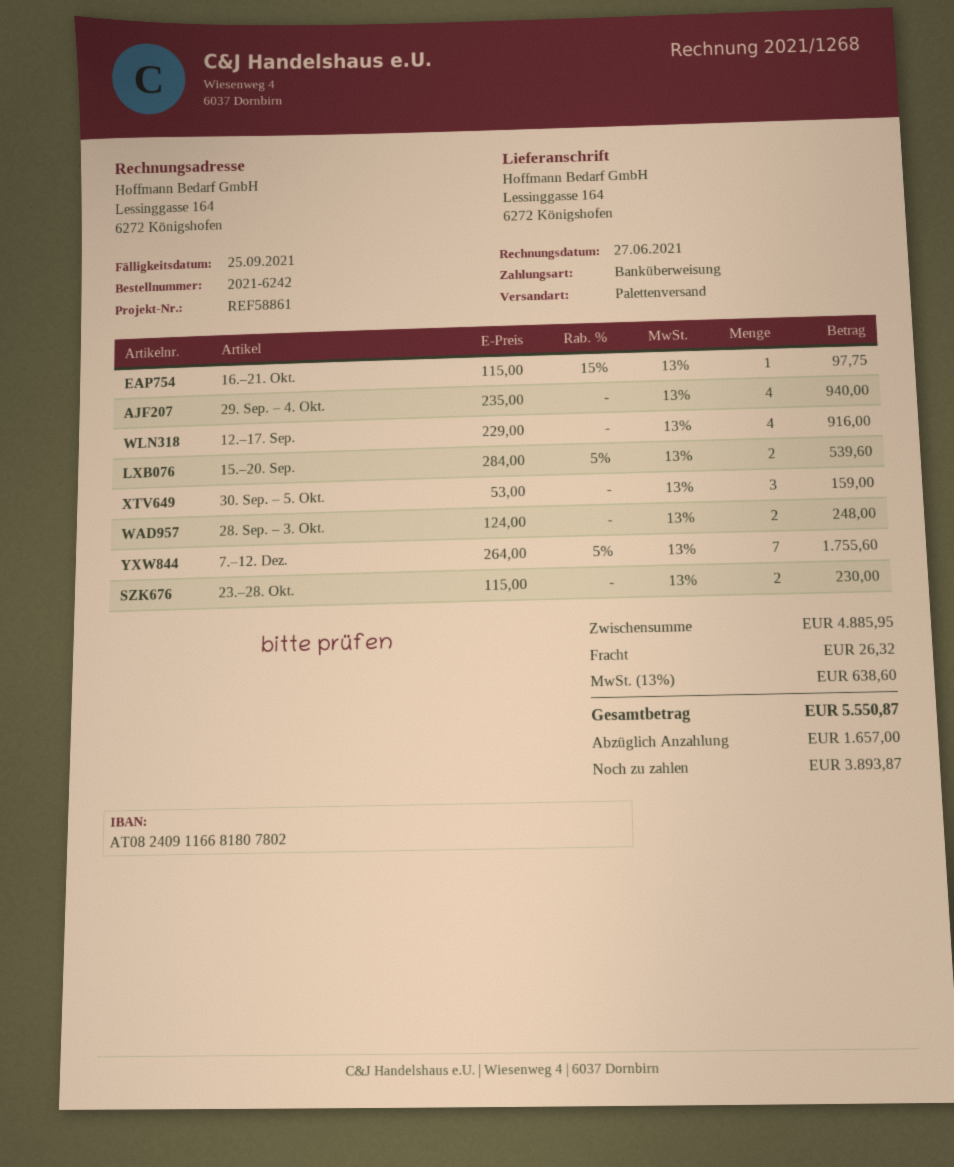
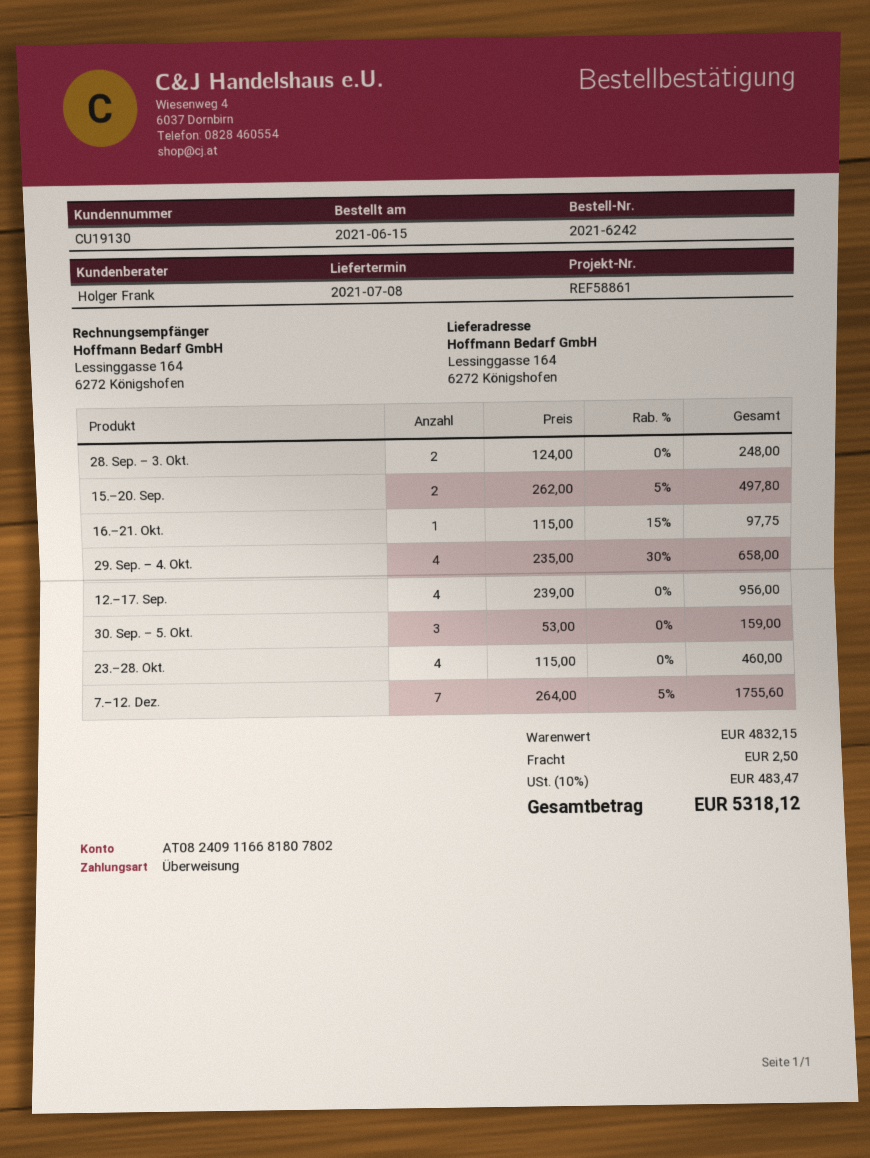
29. Sep. – 4. Okt.: 4 x 235.00 = 940.00 -> 4 x 235.00 - 30% = 658.00
12.–17. Sep.: 4 x 229.00 = 916.00 -> 4 x 239.00 = 956.00
15.–20. Sep.: 2 x 284.00 - 5% = 539.60 -> 2 x 262.00 - 5% = 497.80
23.–28. Okt.: 2 x 115.00 = 230.00 -> 4 x 115.00 = 460.00
subtotal: 4885.95 -> 4832.15
shipping: 26.32 -> 2.50
tax: 13% = 638.60 -> 10% = 483.47
total: 5550.87 -> 5318.12

